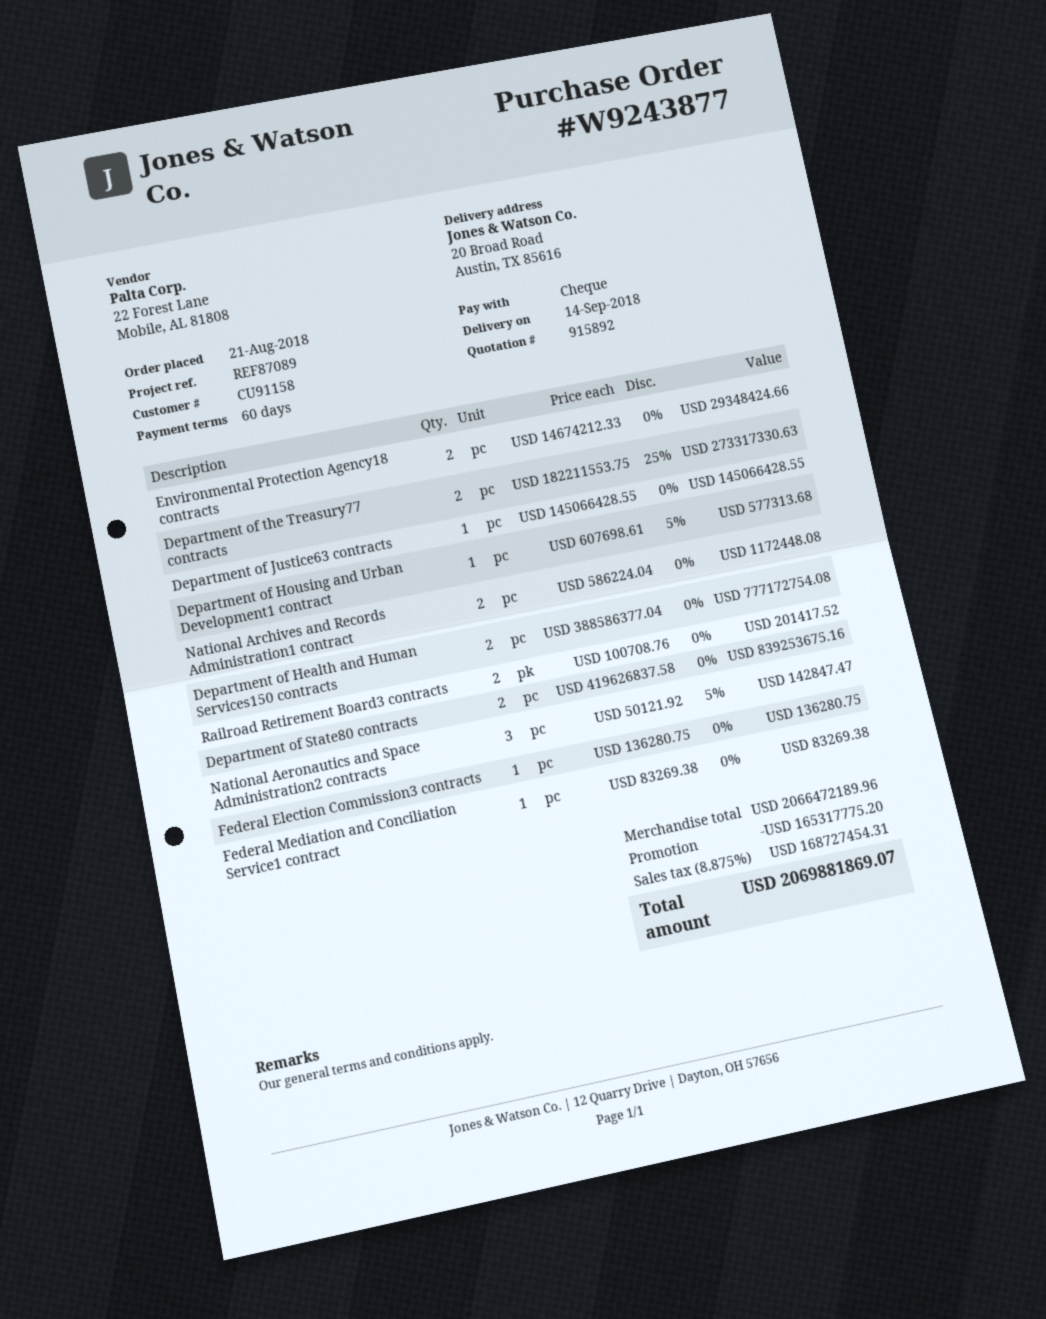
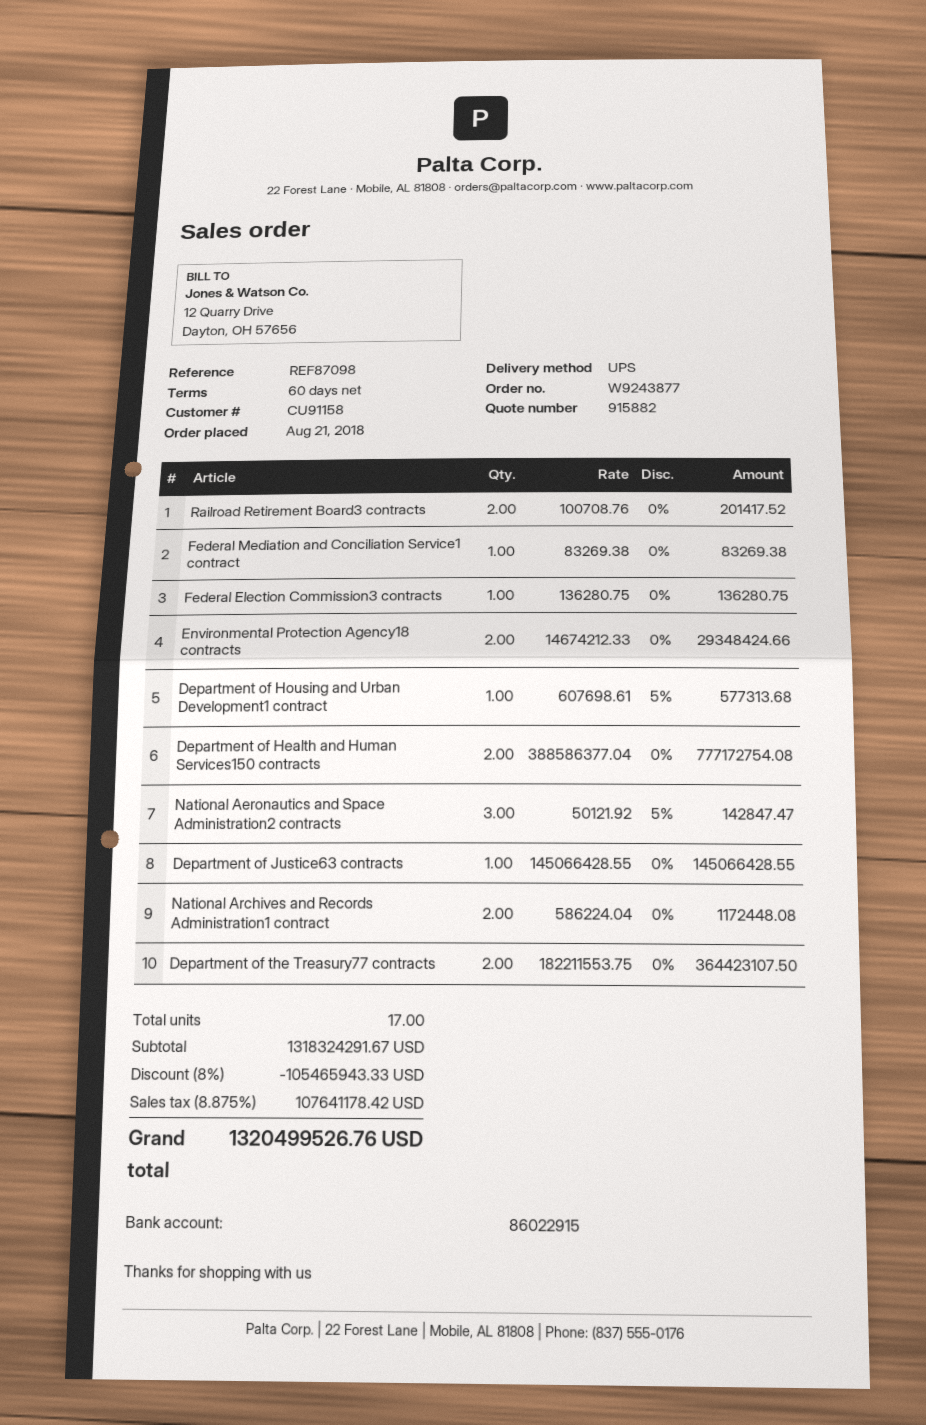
quote number: 915892 -> 915882
reference: REF87089 -> REF87098
Department of the Treasury77 contracts: 2 x 182211553.75 - 25% = 273317330.63 -> 2 x 182211553.75 = 364423107.50
Department of State80 contracts: 2 x 419626837.58 = 839253675.16 -> none
subtotal: 2066472189.96 -> 1318324291.67
discount: 165317775.20 -> 105465943.33
tax: 8.875% = 168727454.31 -> 8.875% = 107641178.42
total: 2069881869.07 -> 1320499526.76

